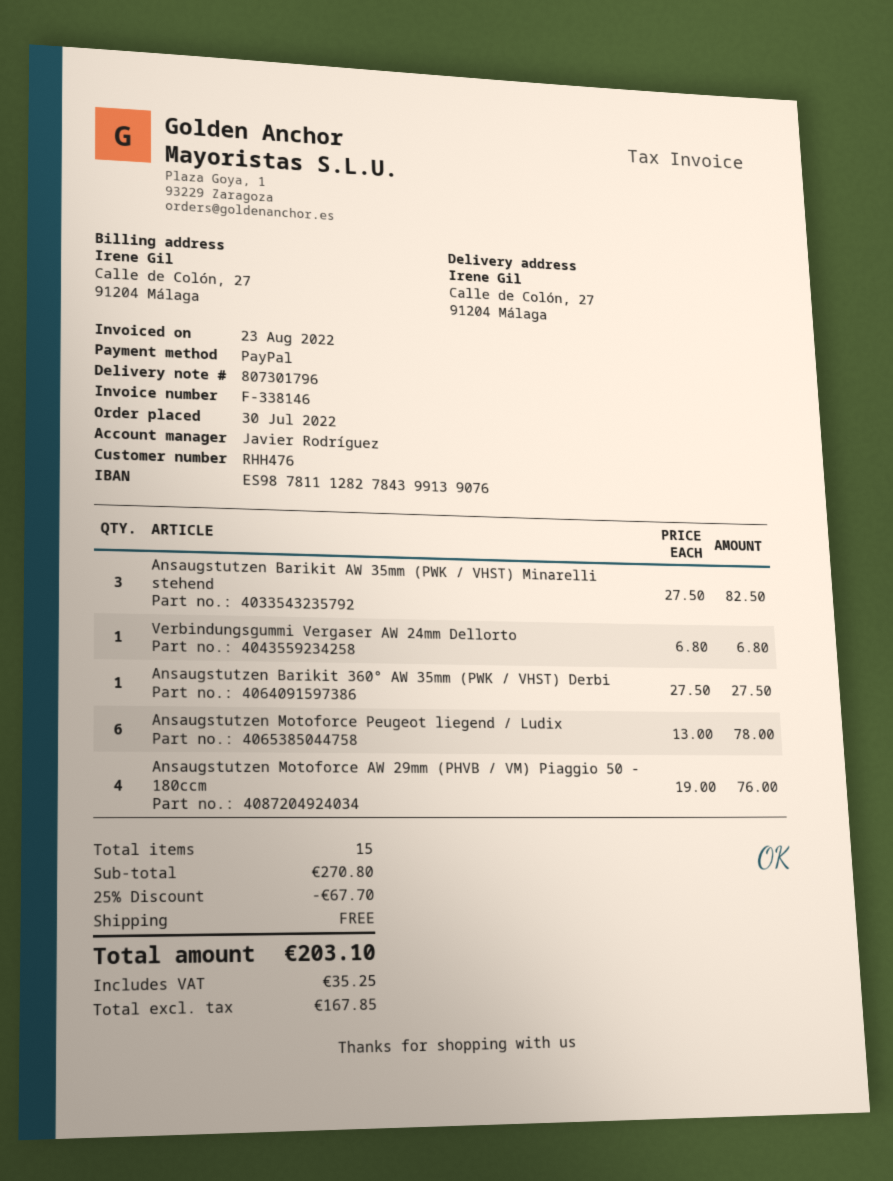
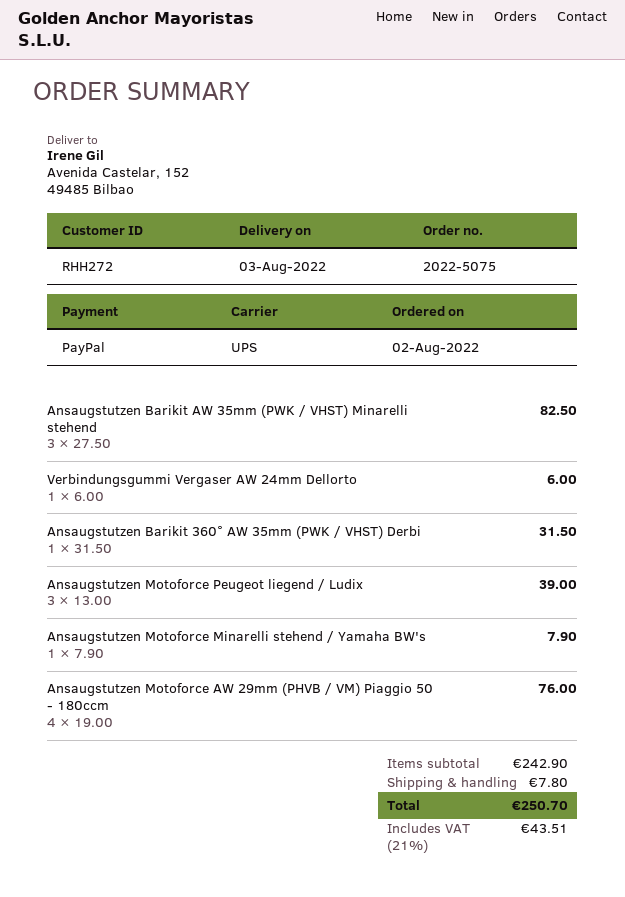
order date: 2022-07-30 -> 2022-08-02
customer number: RHH476 -> RHH272
ship to: Calle de Colón, 27, 91204 Málaga -> Avenida Castelar, 152, 49485 Bilbao
Verbindungsgummi Vergaser AW 24mm Dellorto: 1 x 6.80 = 6.80 -> 1 x 6.00 = 6.00
Ansaugstutzen Barikit 360° AW 35mm (PWK / VHST) Derbi: 1 x 27.50 = 27.50 -> 1 x 31.50 = 31.50
Ansaugstutzen Motoforce Peugeot liegend / Ludix: 6 x 13.00 = 78.00 -> 3 x 13.00 = 39.00
Ansaugstutzen Motoforce Minarelli stehend / Yamaha BW's: none -> 1 x 7.90 = 7.90
subtotal: 270.80 -> 242.90
discount: 25% = 67.70 -> none
shipping: 0.00 -> 7.80
tax: 35.25 -> 43.51
total: 203.10 -> 250.70

